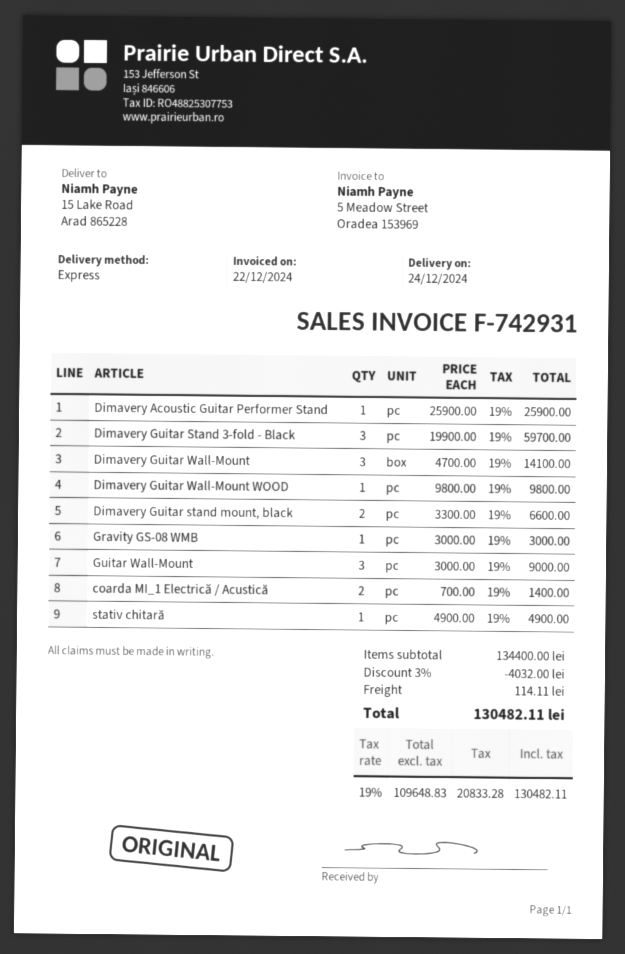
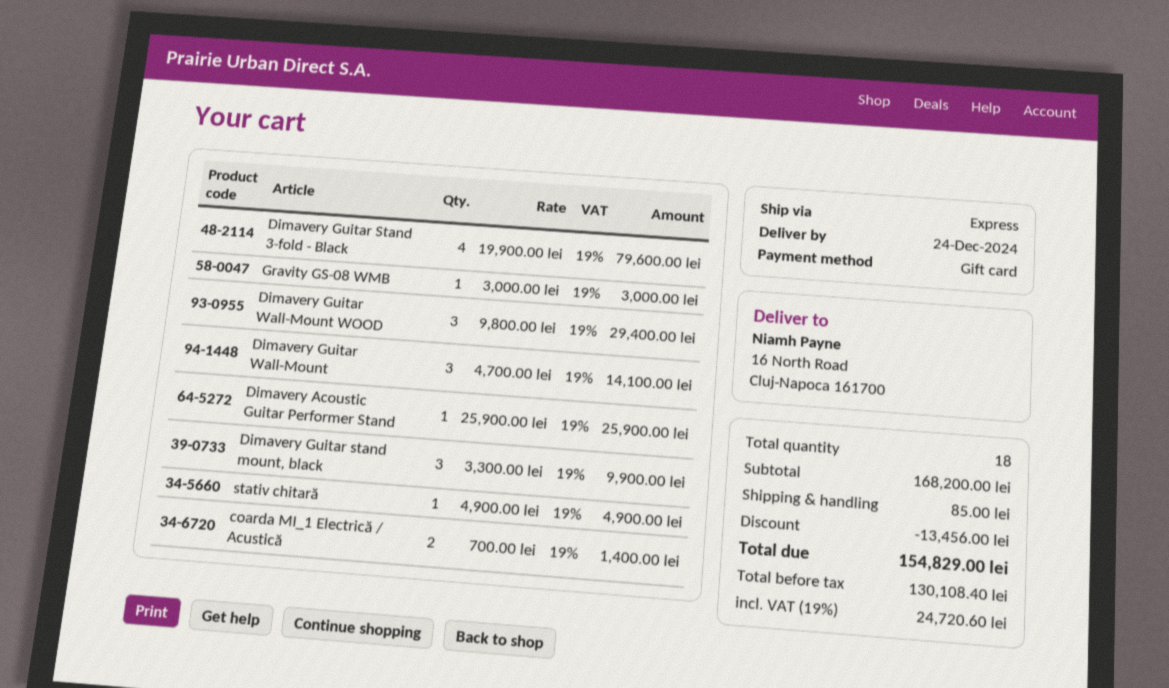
ship to: 15 Lake Road, Arad 865228 -> 16 North Road, Cluj-Napoca 161700
Dimavery Guitar Stand 3-fold - Black: 3 x 19900.00 = 59700.00 -> 4 x 19900.00 = 79600.00
Dimavery Guitar Wall-Mount WOOD: 1 x 9800.00 = 9800.00 -> 3 x 9800.00 = 29400.00
Dimavery Guitar stand mount, black: 2 x 3300.00 = 6600.00 -> 3 x 3300.00 = 9900.00
Guitar Wall-Mount: 3 x 3000.00 = 9000.00 -> none
subtotal: 134400.00 -> 168200.00
discount: 4032.00 -> 13456.00
shipping: 114.11 -> 85.00
net: 109648.83 -> 130108.40
tax: 19% = 20833.28 -> 19% = 24720.60
total: 130482.11 -> 154829.00

